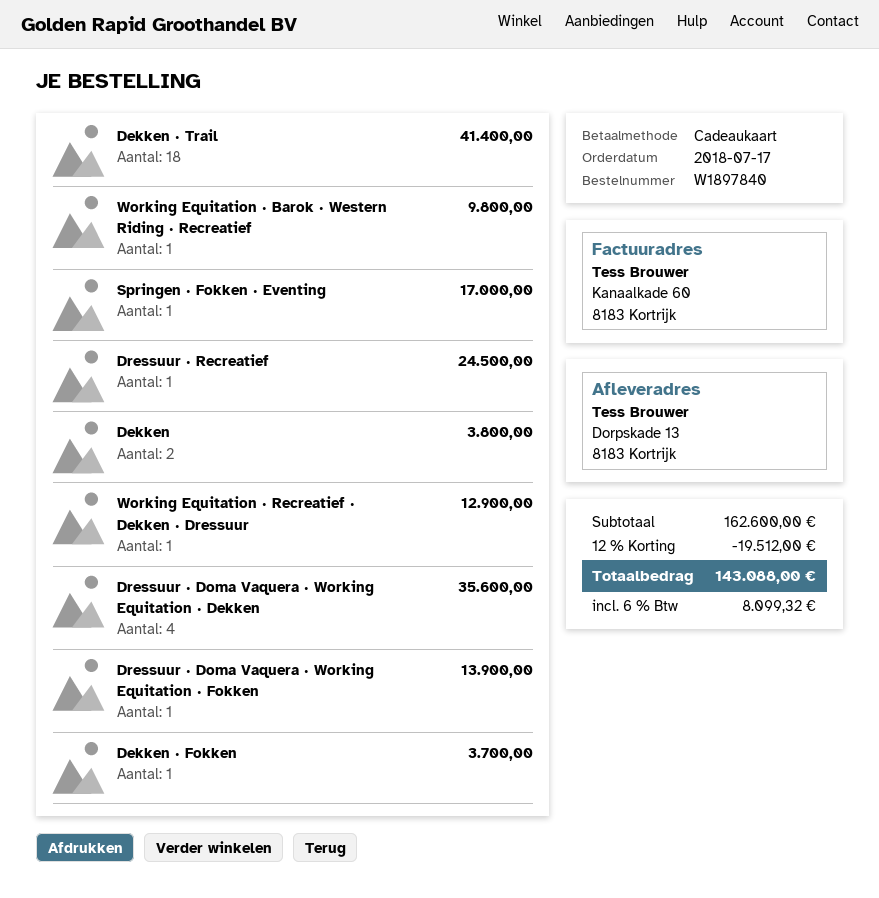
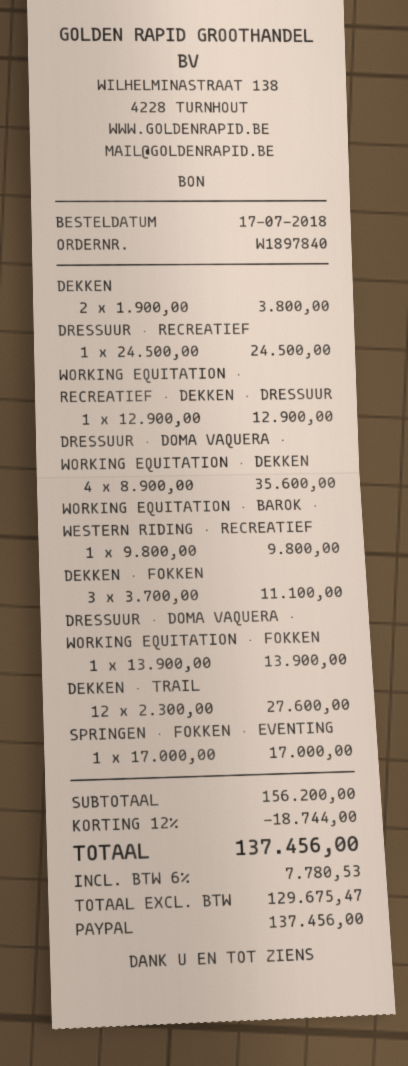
payment method: gift card -> PayPal
Dekken · Trail: 18 for 41400.00 -> 12 for 27600.00
Dekken · Fokken: 1 for 3700.00 -> 3 for 11100.00
subtotal: 162600.00 -> 156200.00
discount: 12% = 19512.00 -> 12% = 18744.00
tax: 6% = 8099.32 -> 6% = 7780.53
total: 143088.00 -> 137456.00

